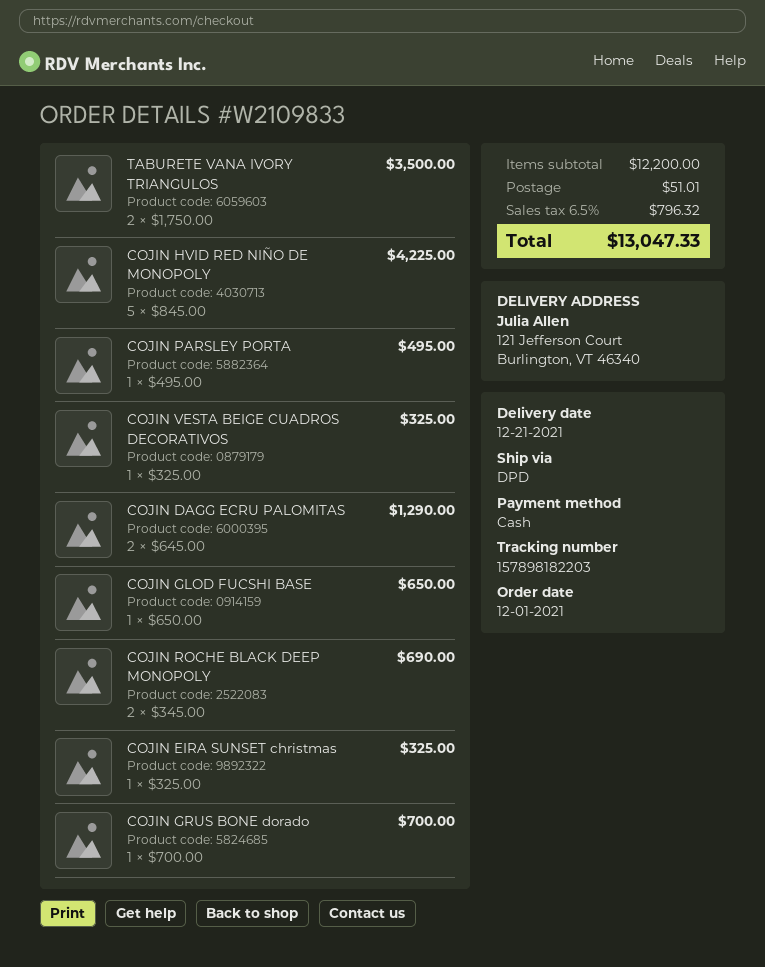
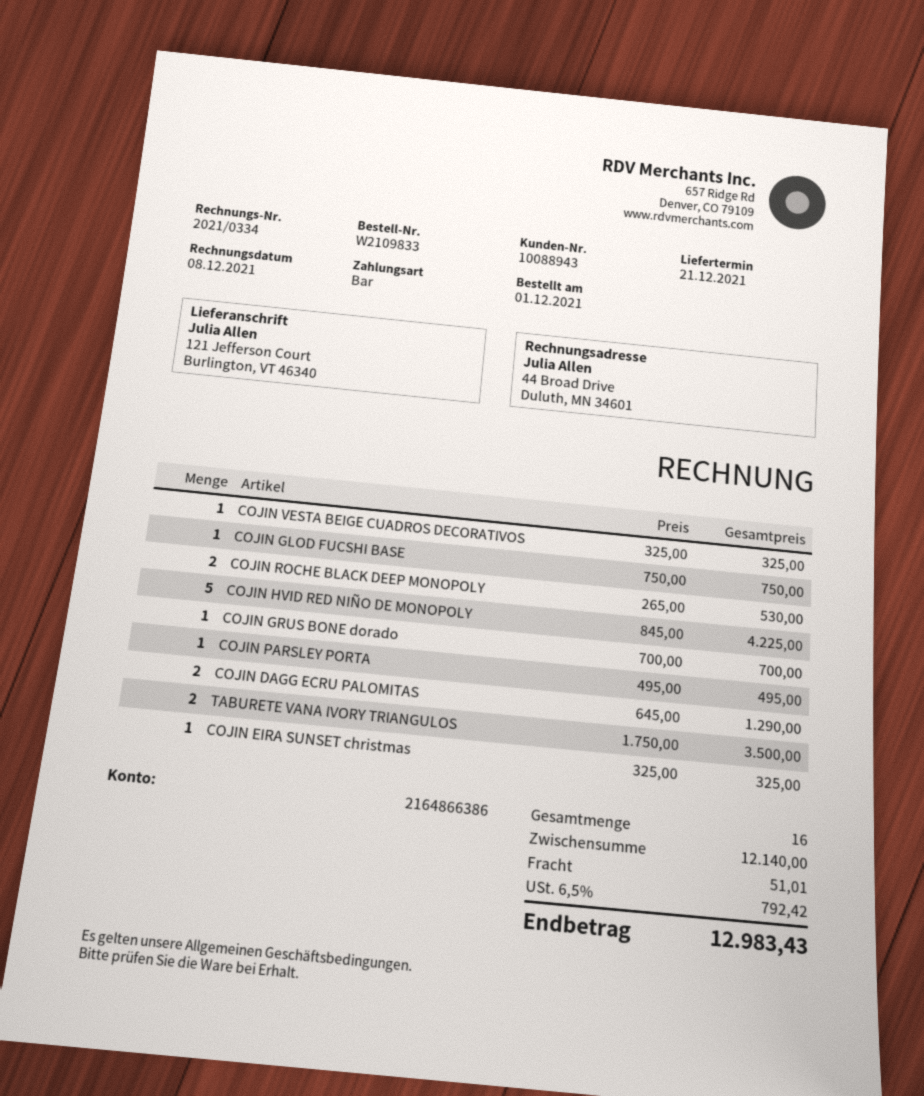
COJIN GLOD FUCSHI BASE: 1 x 650.00 = 650.00 -> 1 x 750.00 = 750.00
COJIN ROCHE BLACK DEEP MONOPOLY: 2 x 345.00 = 690.00 -> 2 x 265.00 = 530.00
subtotal: 12200.00 -> 12140.00
tax: 6.5% = 796.32 -> 6.5% = 792.42
total: 13047.33 -> 12983.43

